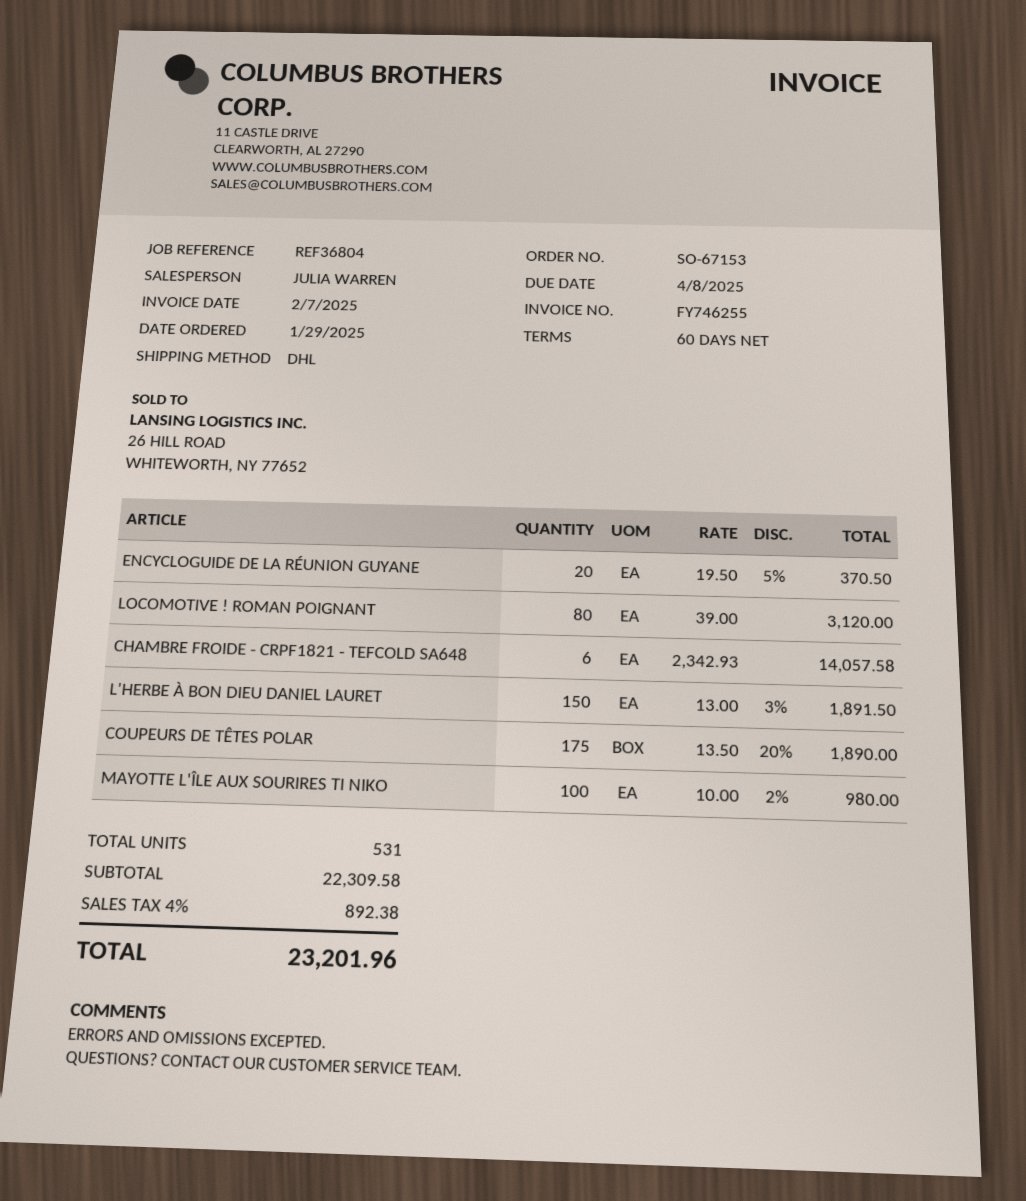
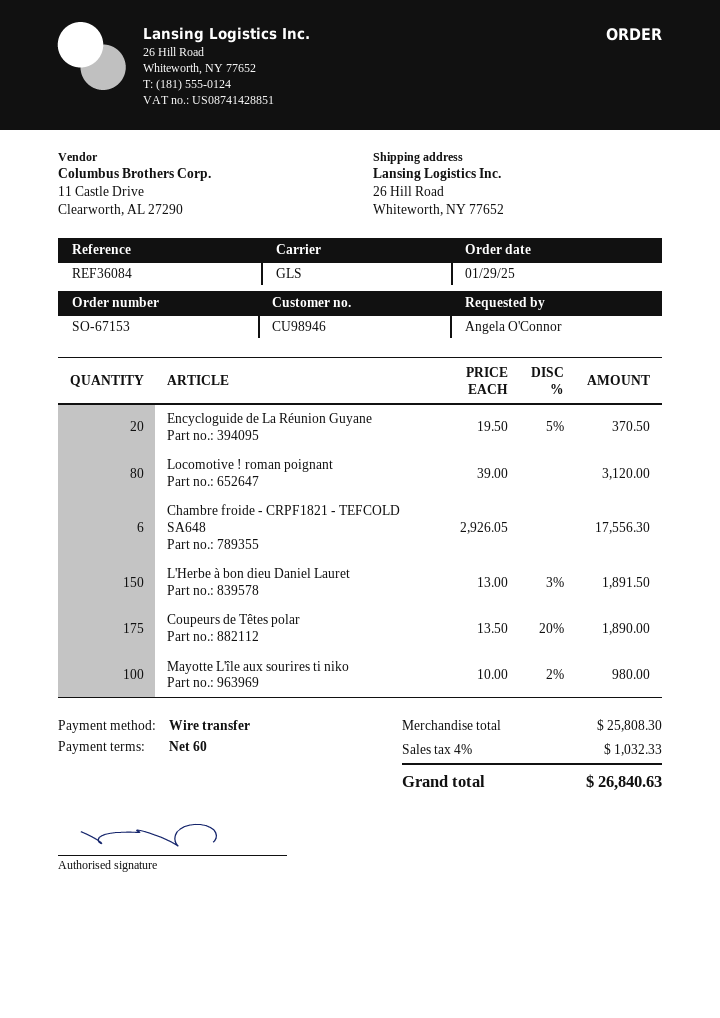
reference: REF36804 -> REF36084
shipping method: DHL -> GLS
CHAMBRE FROIDE - CRPF1821 - TEFCOLD SA648: 6 x 2342.93 = 14057.58 -> 6 x 2926.05 = 17556.30
subtotal: 22309.58 -> 25808.30
tax: 4% = 892.38 -> 4% = 1032.33
total: 23201.96 -> 26840.63

